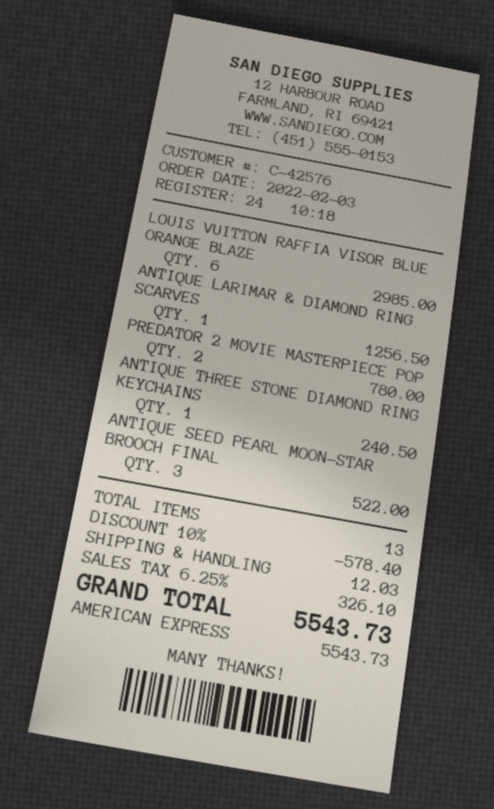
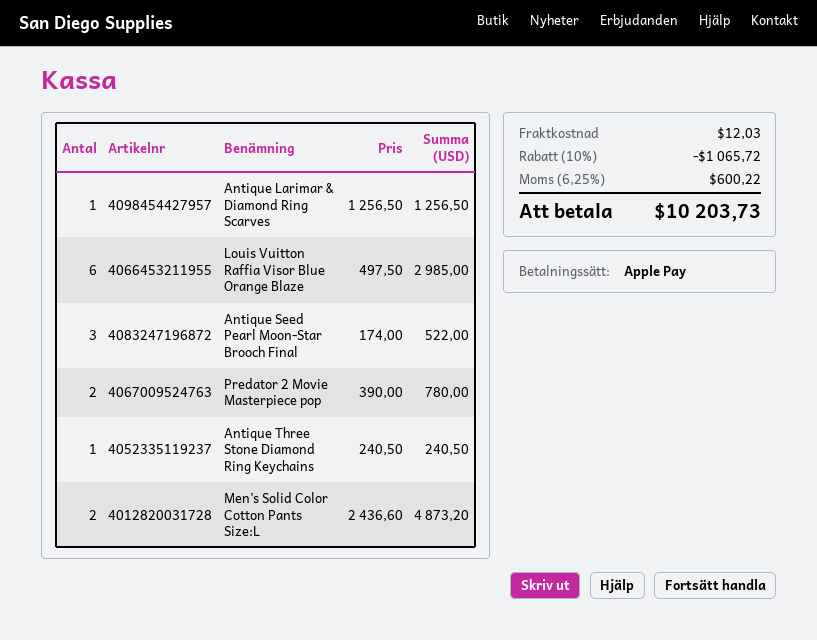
payment method: American Express -> Apple Pay
Men’s Solid Color Cotton Pants Size:L: none -> 2 for 4873.20
discount: 10% = 578.40 -> 10% = 1065.72
tax: 6.25% = 326.10 -> 6.25% = 600.22
total: 5543.73 -> 10203.73

